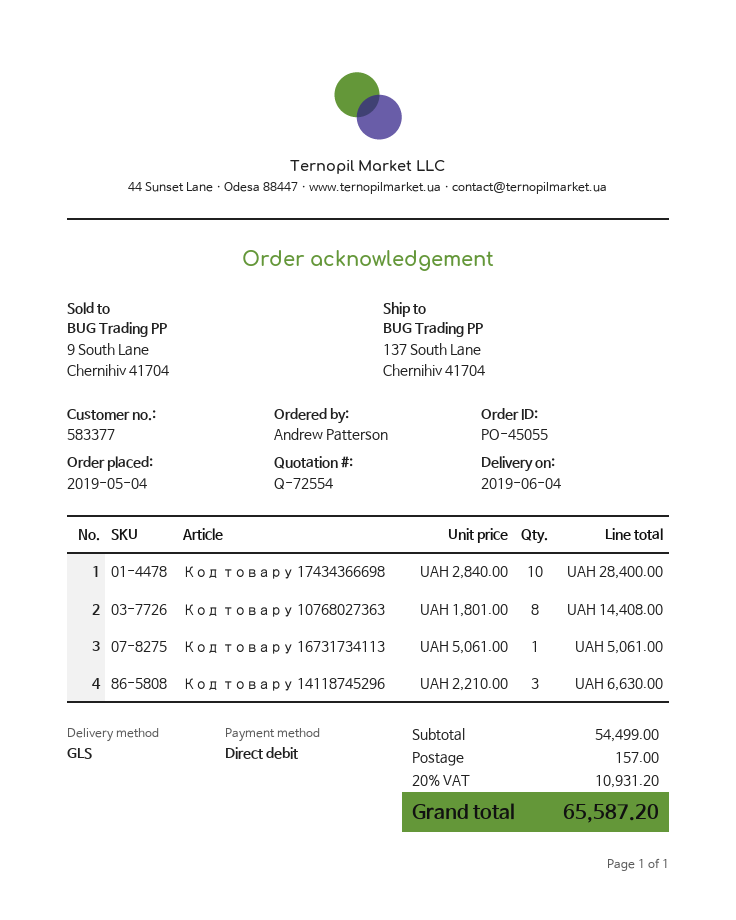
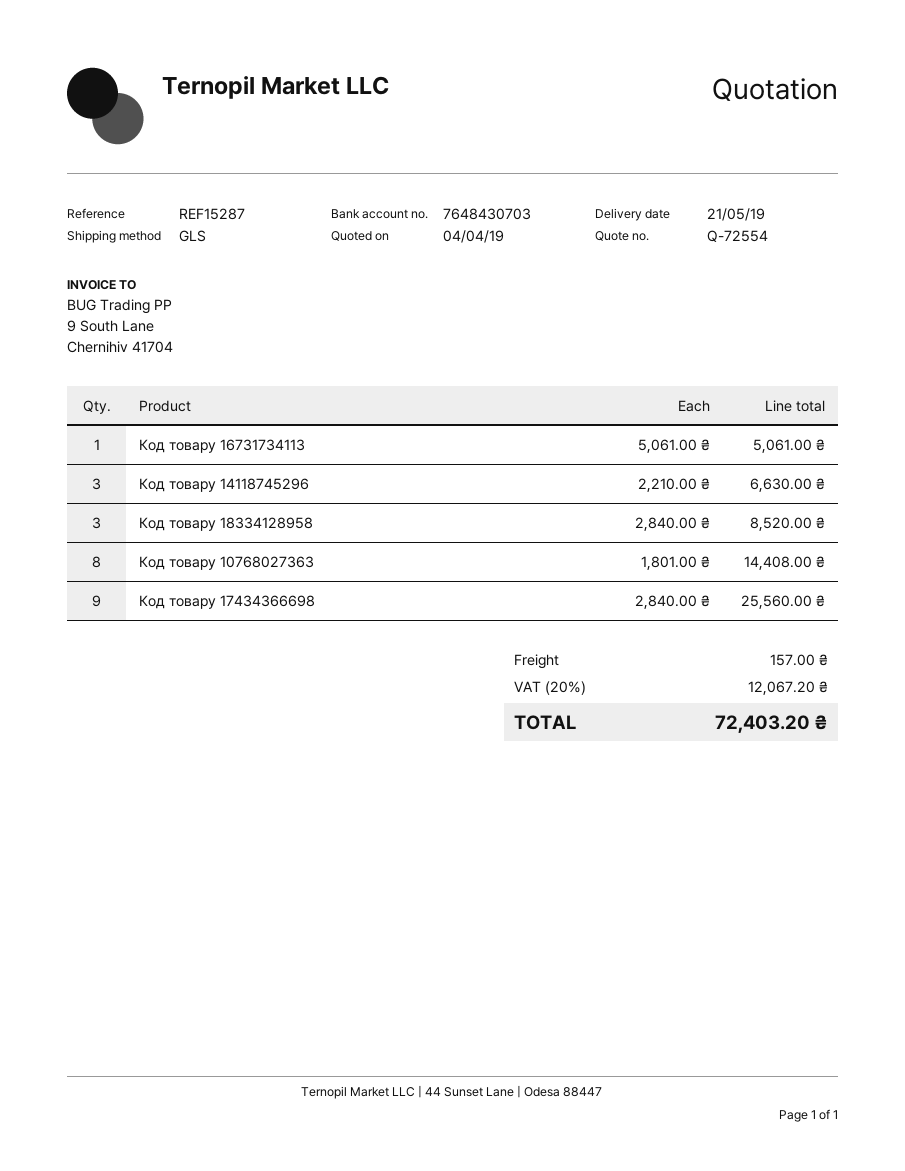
delivery date: 2019-06-04 -> 2019-05-21
Код товару 17434366698: 10 x 2840.00 = 28400.00 -> 9 x 2840.00 = 25560.00
Код товару 18334128958: none -> 3 x 2840.00 = 8520.00
tax: 20% = 10931.20 -> 20% = 12067.20
total: 65587.20 -> 72403.20

